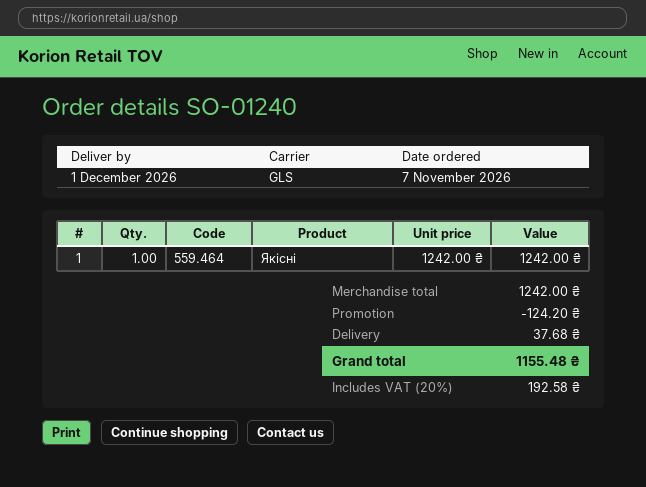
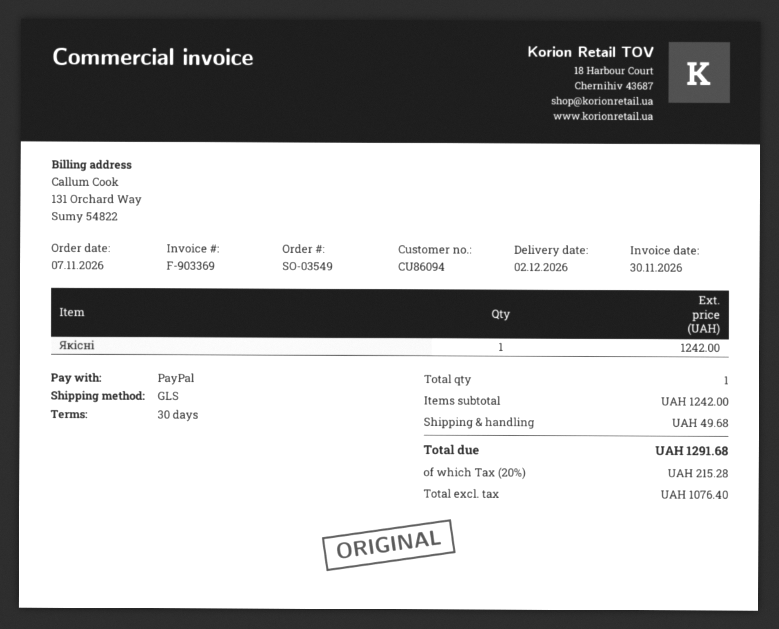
order number: SO-01240 -> SO-03549
delivery date: 2026-12-01 -> 2026-12-02
discount: 124.20 -> none
shipping: 37.68 -> 49.68
tax: 20% = 192.58 -> 20% = 215.28
total: 1155.48 -> 1291.68

